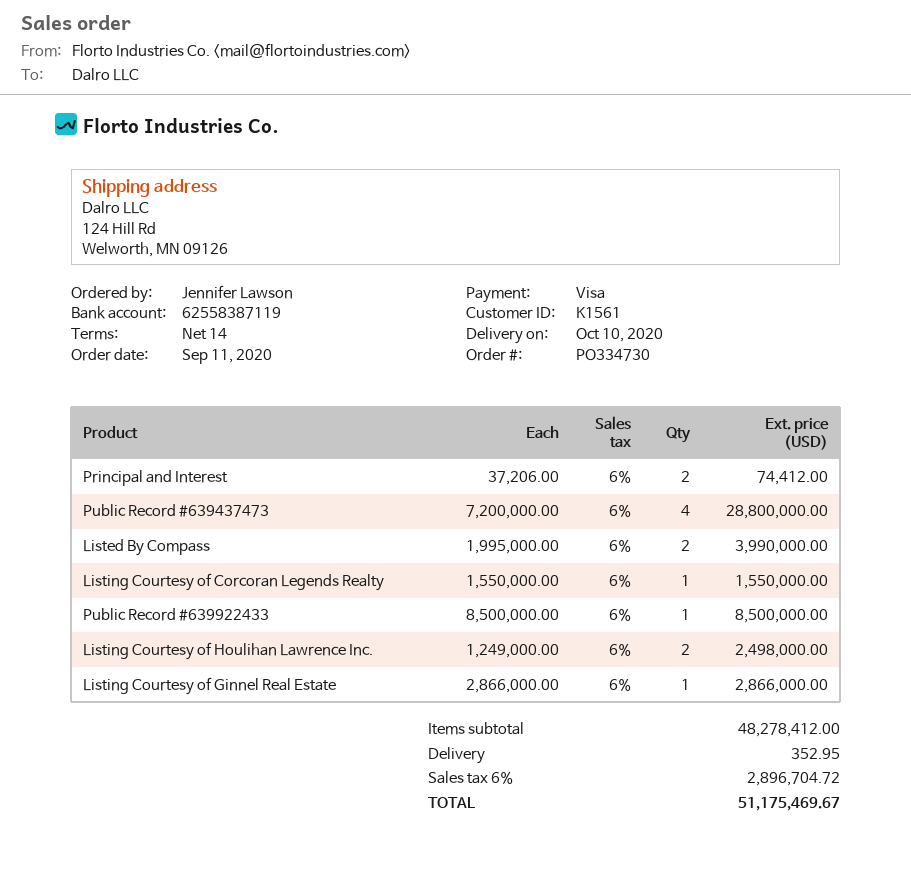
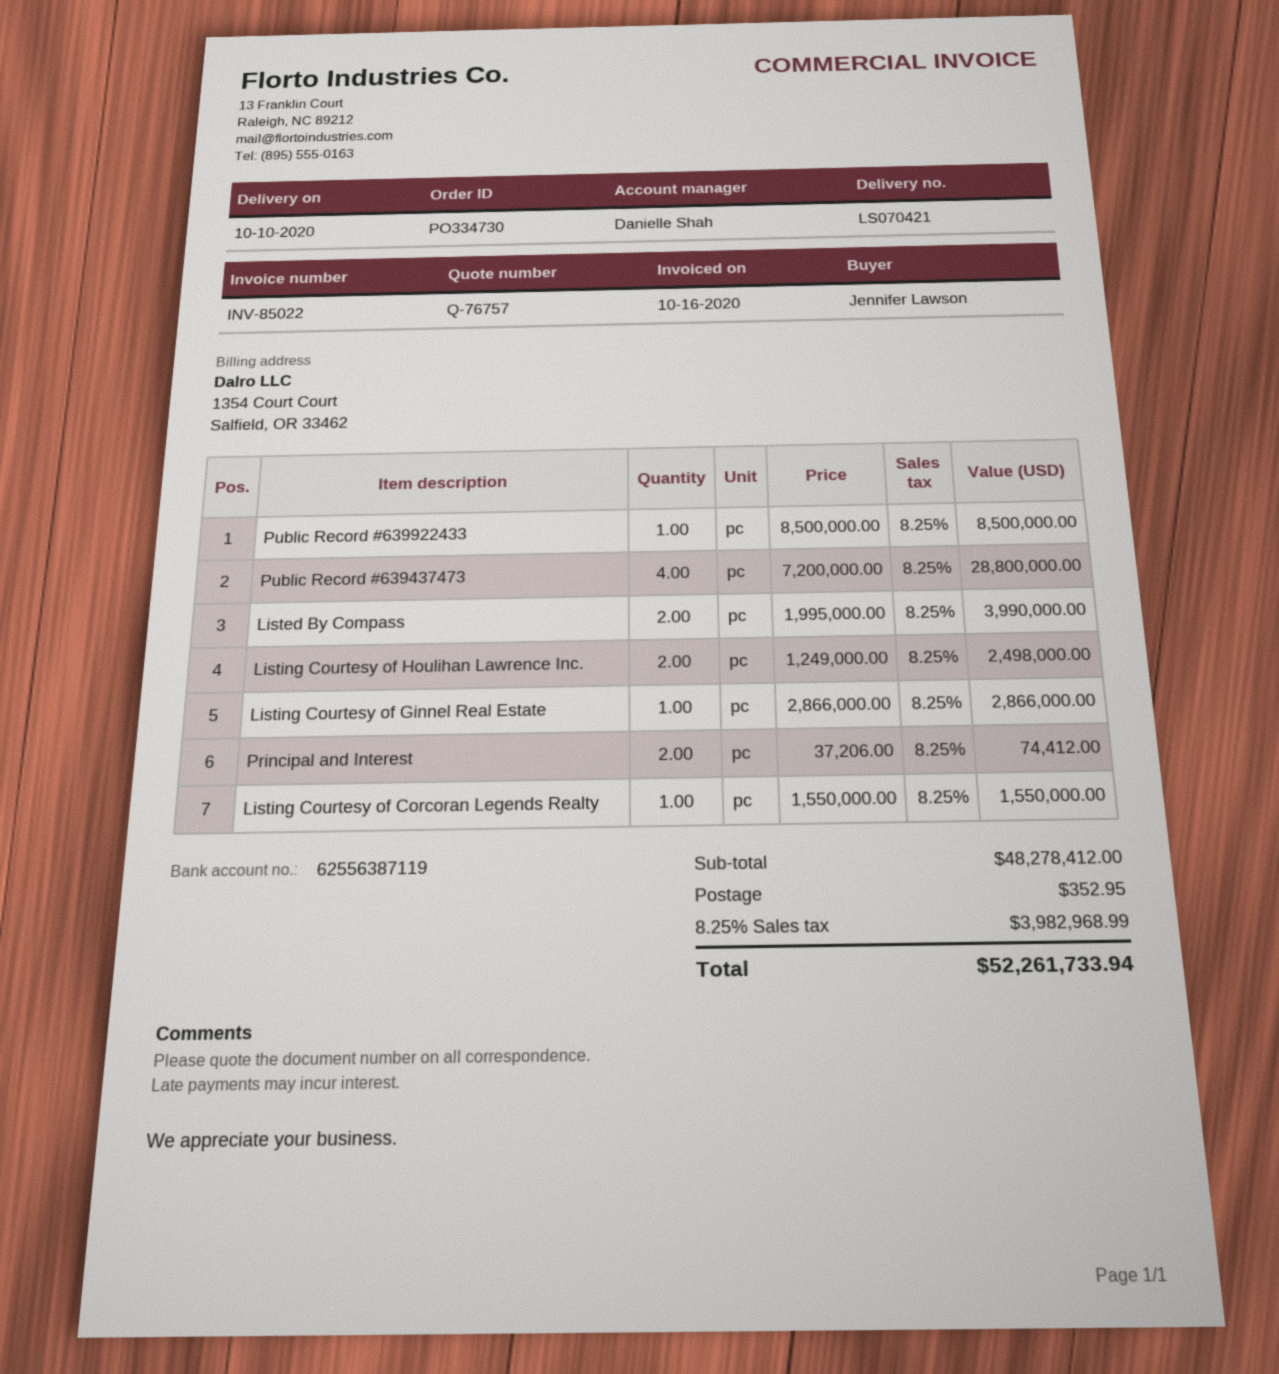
bank account: 62558387119 -> 62556387119
tax: 6% = 2896704.72 -> 8.25% = 3982968.99
total: 51175469.67 -> 52261733.94

